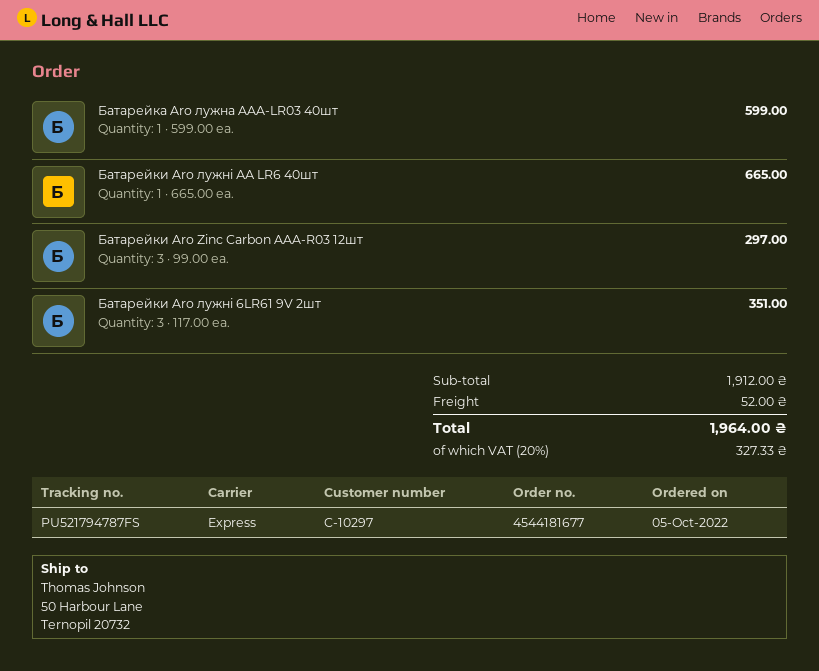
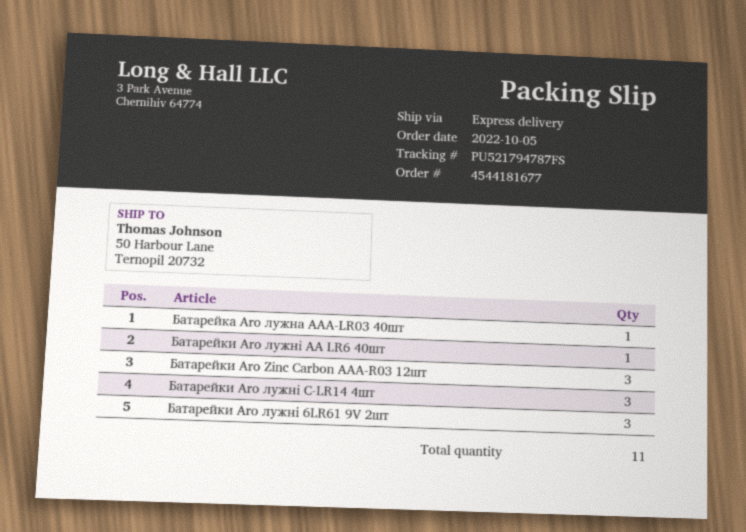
Батарейки Aro лужні C-LR14 4шт: none -> 3

